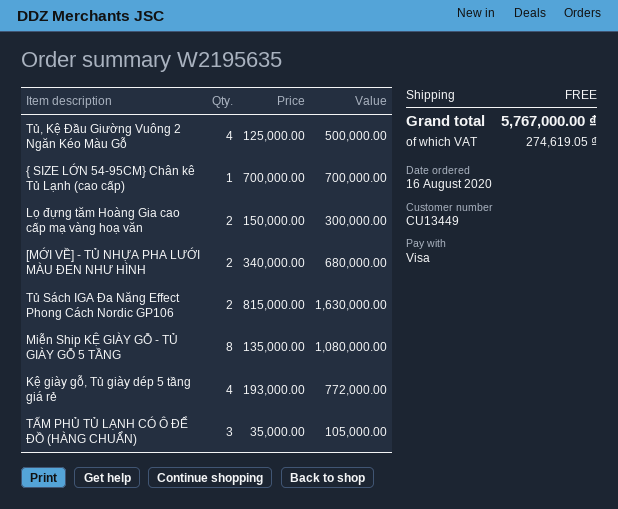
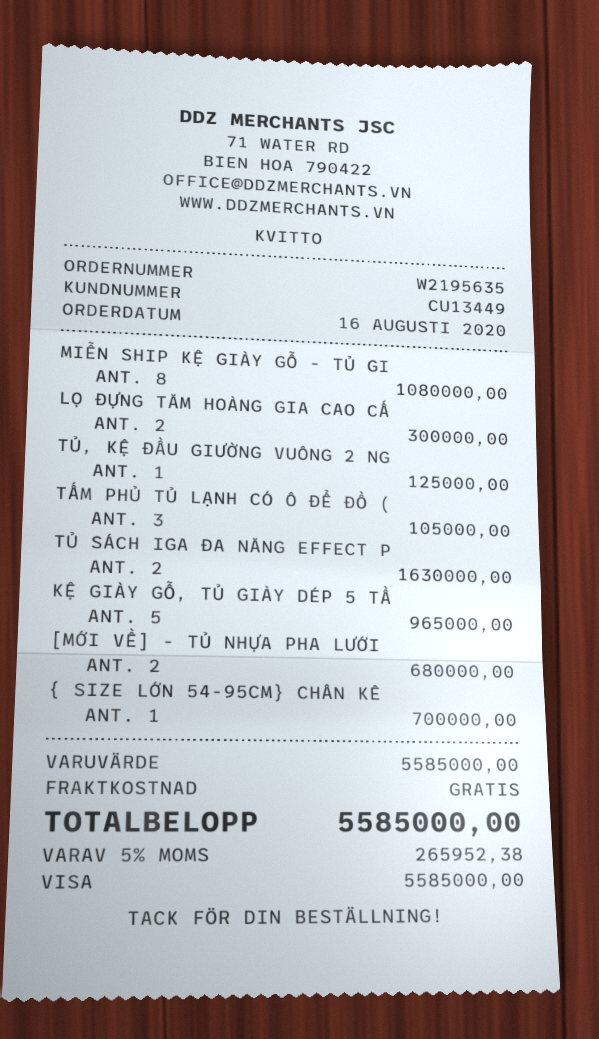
Tủ, Kệ Đầu Giường Vuông 2 Ngăn Kéo Màu Gỗ: 4 for 500000.00 -> 1 for 125000.00
Kệ giày gỗ, Tủ giày dép 5 tầng giá rẻ: 4 for 772000.00 -> 5 for 965000.00
tax: 274619.05 -> 265952.38
total: 5767000.00 -> 5585000.00

